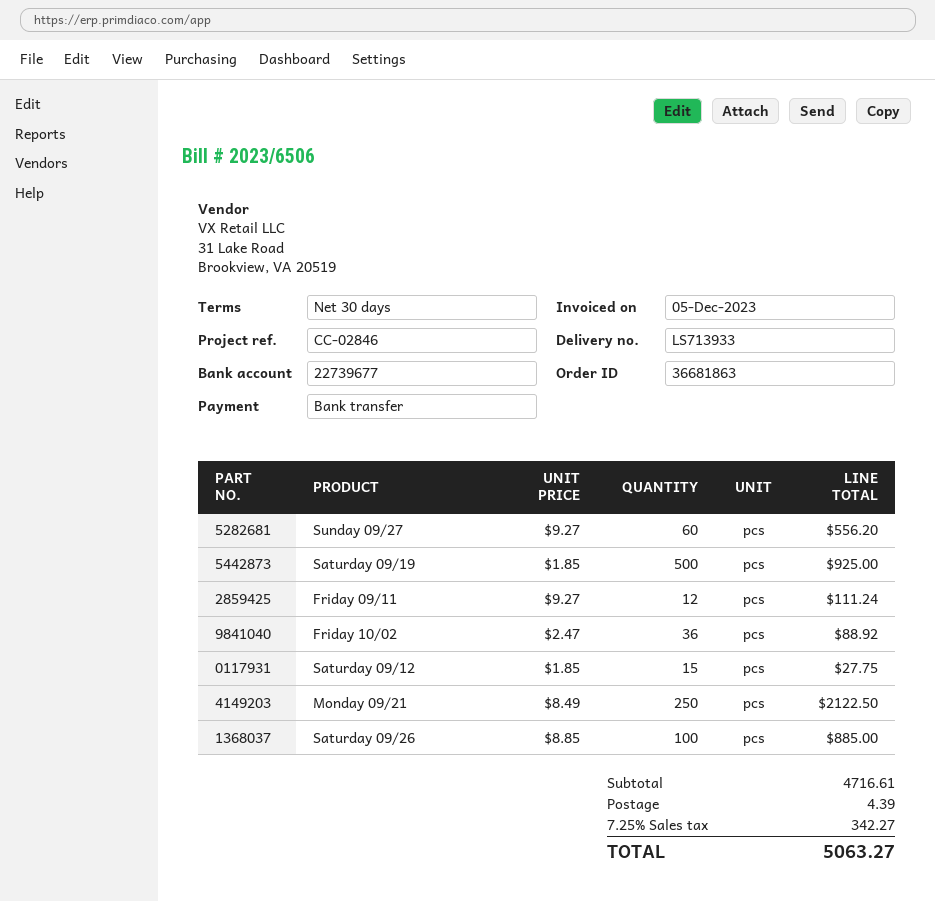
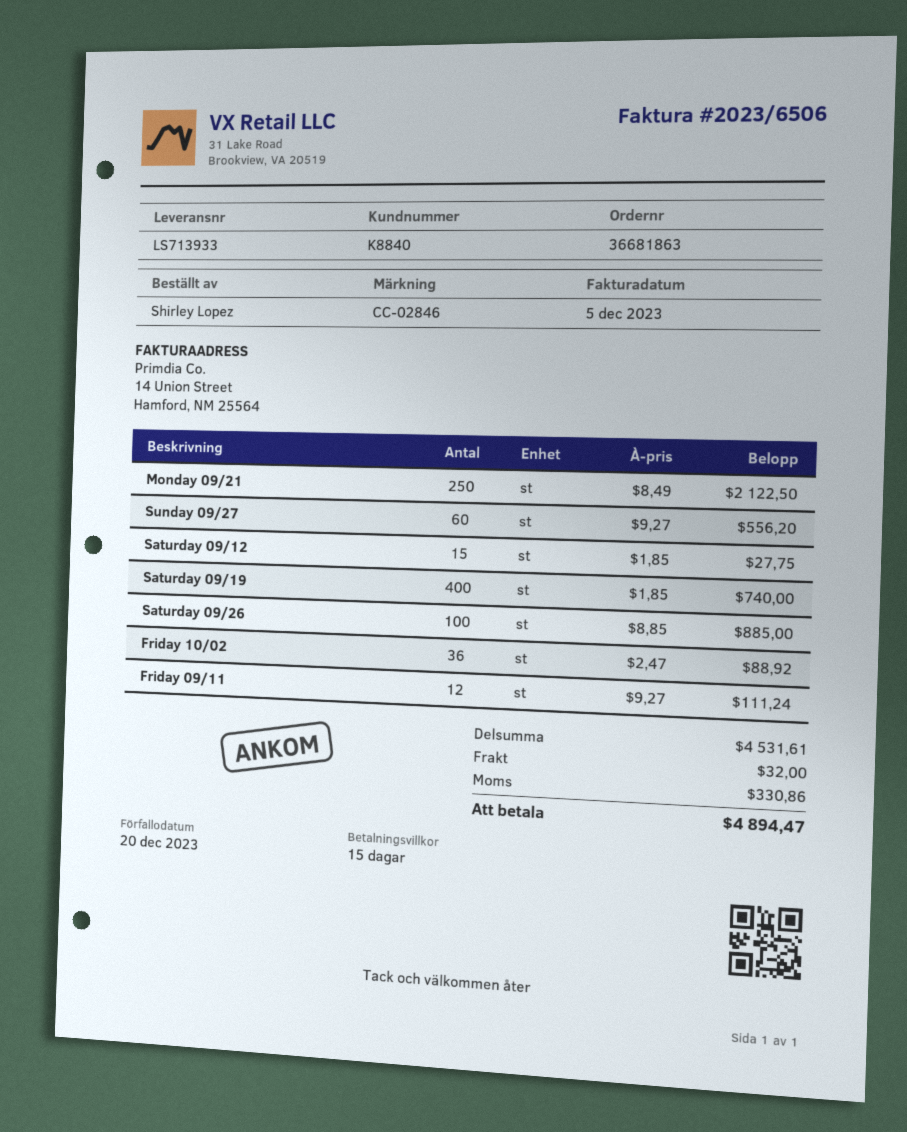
payment terms: 30 days -> 15 days
Saturday 09/19: 500 x 1.85 = 925.00 -> 400 x 1.85 = 740.00
subtotal: 4716.61 -> 4531.61
shipping: 4.39 -> 32.00
tax: 342.27 -> 330.86
total: 5063.27 -> 4894.47

